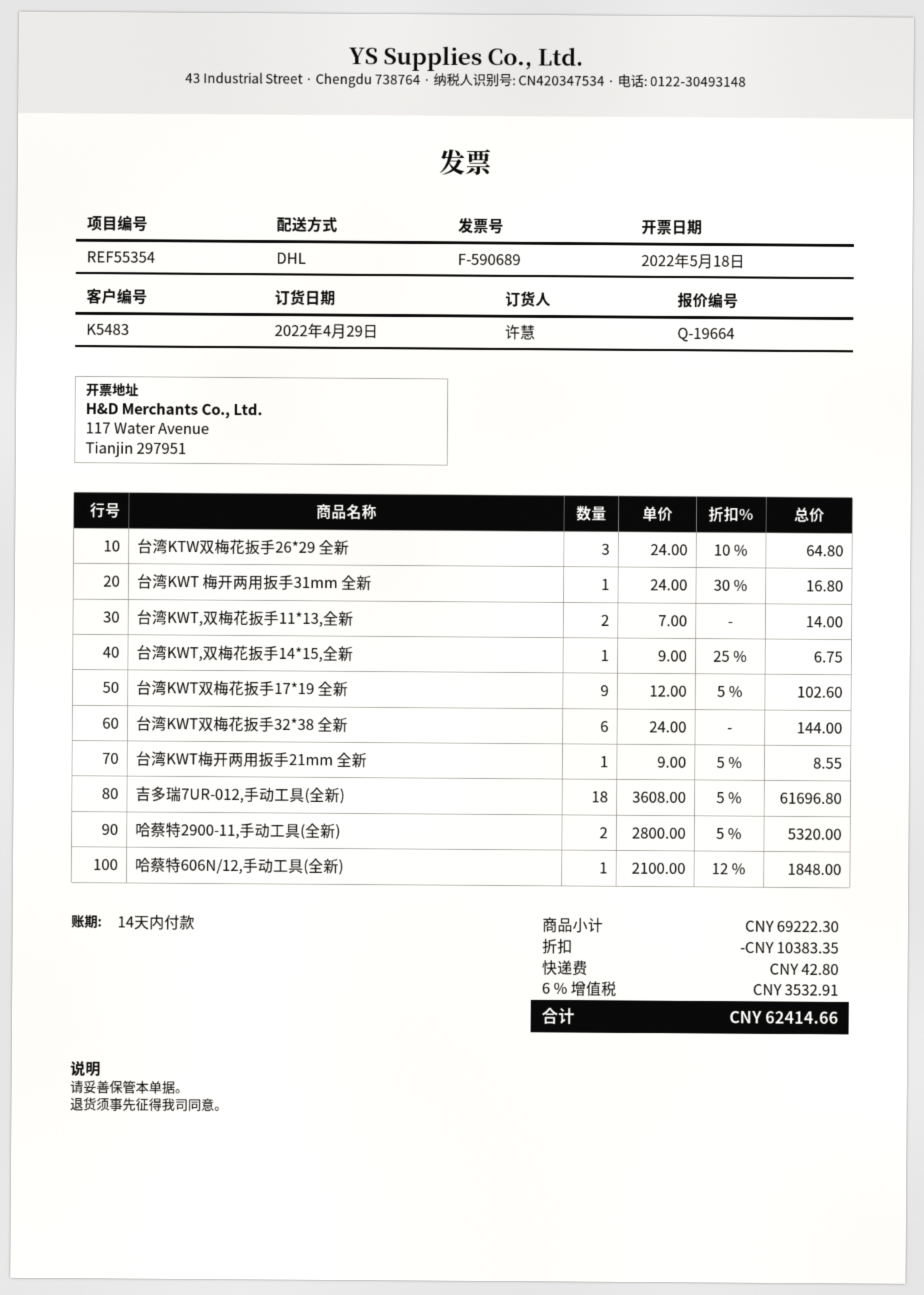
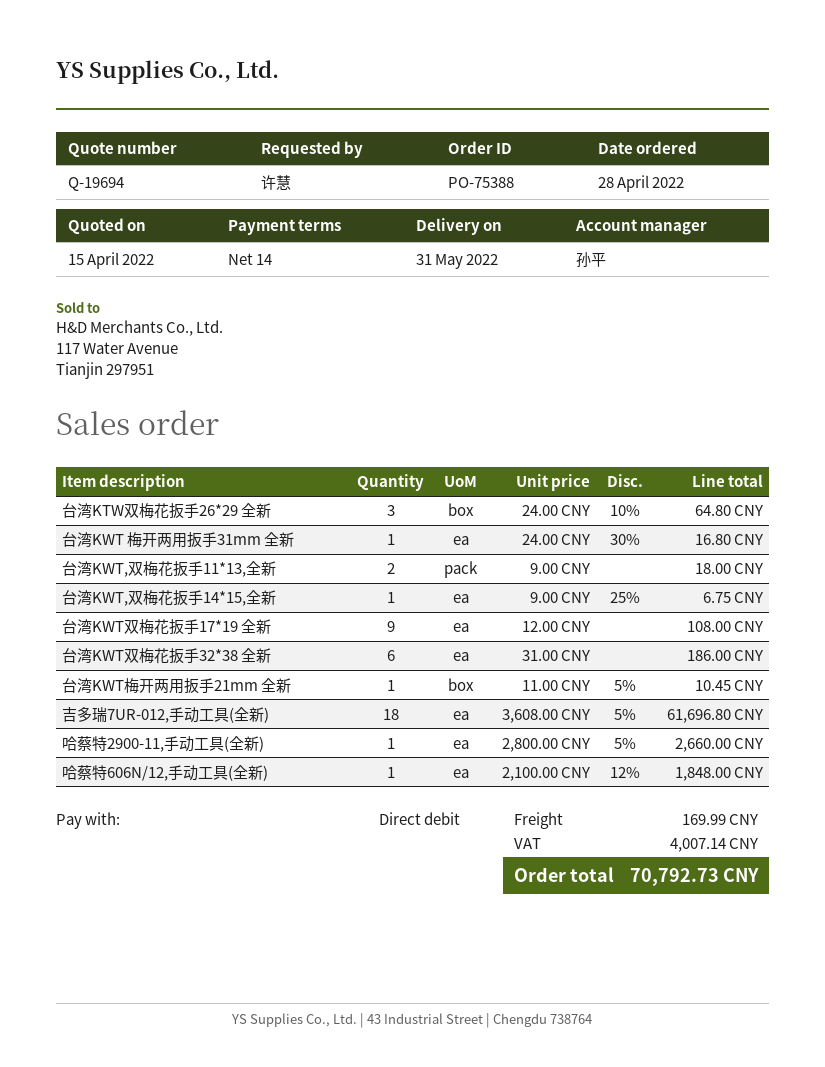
quote number: Q-19664 -> Q-19694
order date: 2022-04-29 -> 2022-04-28
台湾KWT,双梅花扳手11*13,全新: 2 x 7.00 = 14.00 -> 2 x 9.00 = 18.00
台湾KWT双梅花扳手17*19 全新: 9 x 12.00 - 5% = 102.60 -> 9 x 12.00 = 108.00
台湾KWT双梅花扳手32*38 全新: 6 x 24.00 = 144.00 -> 6 x 31.00 = 186.00
台湾KWT梅开两用扳手21mm 全新: 1 x 9.00 - 5% = 8.55 -> 1 x 11.00 - 5% = 10.45
哈蔡特2900-11,手动工具(全新): 2 x 2800.00 - 5% = 5320.00 -> 1 x 2800.00 - 5% = 2660.00
discount: 10383.35 -> none
shipping: 42.80 -> 169.99
tax: 3532.91 -> 4007.14
total: 62414.66 -> 70792.73

